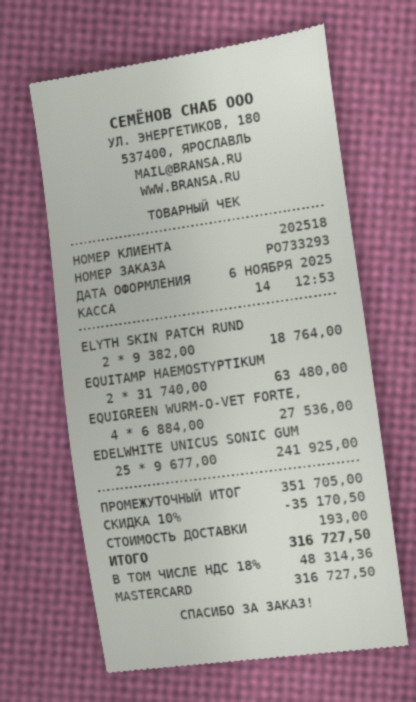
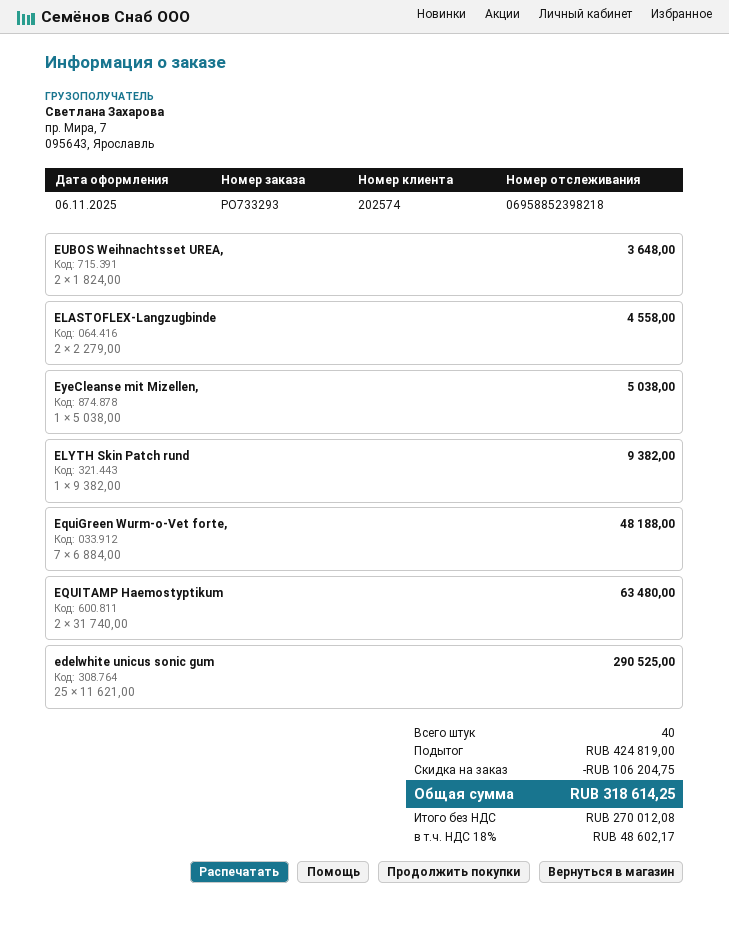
customer number: 202518 -> 202574
ELYTH SKIN PATCH RUND: 2 x 9382.00 = 18764.00 -> 1 x 9382.00 = 9382.00
EQUIGREEN WURM-O-VET FORTE,: 4 x 6884.00 = 27536.00 -> 7 x 6884.00 = 48188.00
EDELWHITE UNICUS SONIC GUM: 25 x 9677.00 = 241925.00 -> 25 x 11621.00 = 290525.00
EUBOS Weihnachtsset UREA,: none -> 2 x 1824.00 = 3648.00
ELASTOFLEX-Langzugbinde: none -> 2 x 2279.00 = 4558.00
EyeCleanse mit Mizellen,: none -> 1 x 5038.00 = 5038.00
subtotal: 351705.00 -> 424819.00
discount: 35170.50 -> 106204.75
shipping: 193.00 -> none
tax: 18% = 48314.36 -> 18% = 48602.17
total: 316727.50 -> 318614.25

